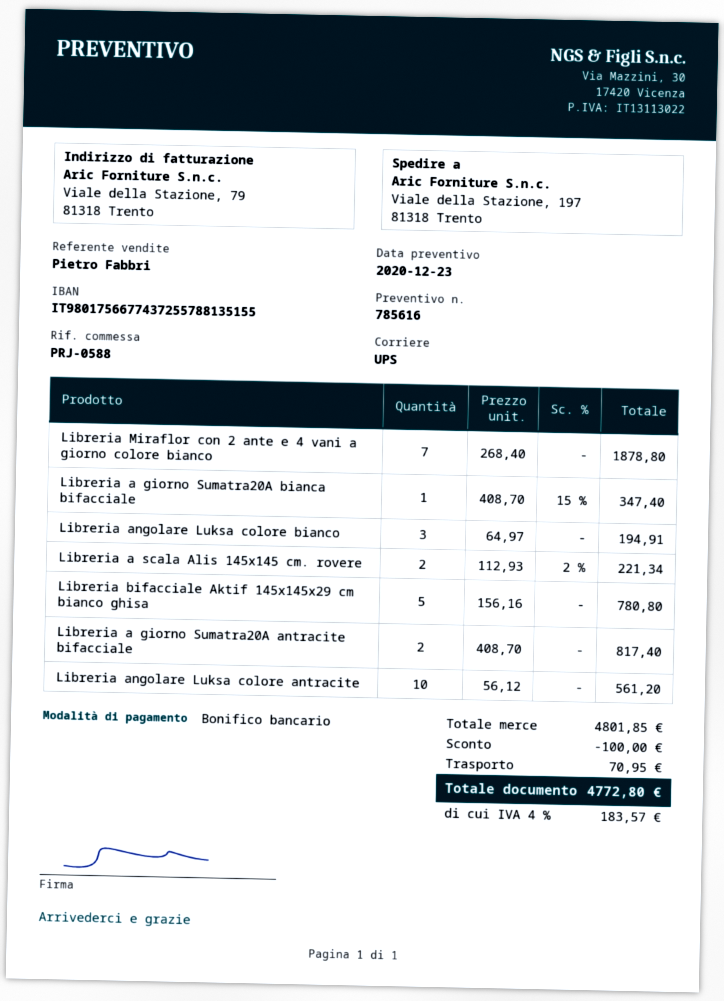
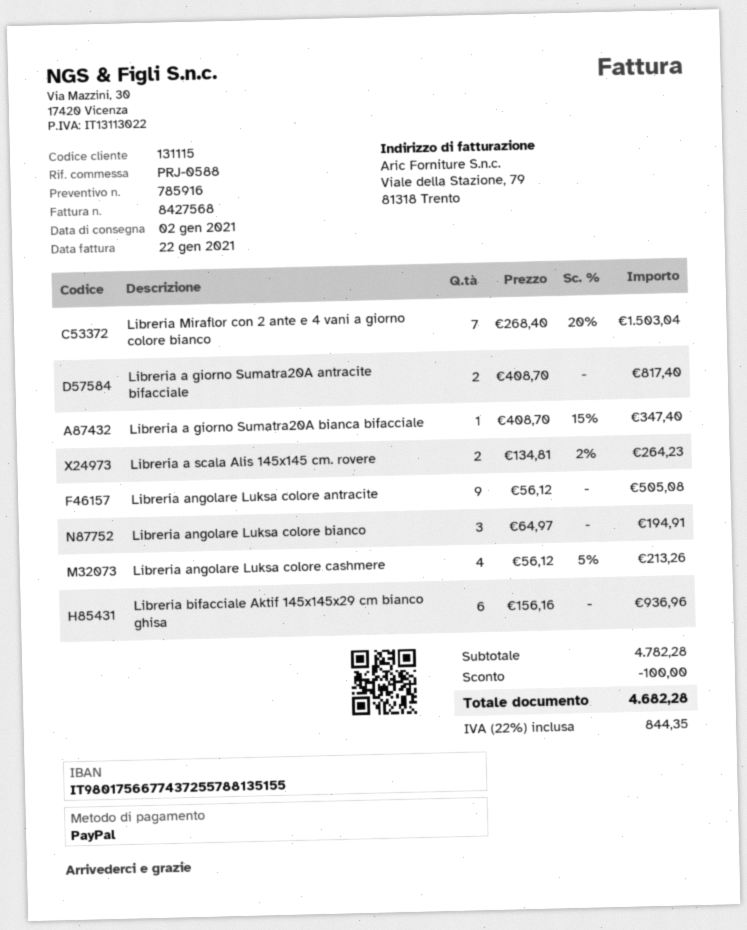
quote number: 785616 -> 785916
payment method: bank transfer -> PayPal
Libreria Miraflor con 2 ante e 4 vani a giorno colore bianco: 7 x 268.40 = 1878.80 -> 7 x 268.40 - 20% = 1503.04
Libreria a scala Alis 145x145 cm. rovere: 2 x 112.93 - 2% = 221.34 -> 2 x 134.81 - 2% = 264.23
Libreria bifacciale Aktif 145x145x29 cm bianco ghisa: 5 x 156.16 = 780.80 -> 6 x 156.16 = 936.96
Libreria angolare Luksa colore antracite: 10 x 56.12 = 561.20 -> 9 x 56.12 = 505.08
Libreria angolare Luksa colore cashmere: none -> 4 x 56.12 - 5% = 213.26
subtotal: 4801.85 -> 4782.28
shipping: 70.95 -> none
tax: 4% = 183.57 -> 22% = 844.35
total: 4772.80 -> 4682.28

